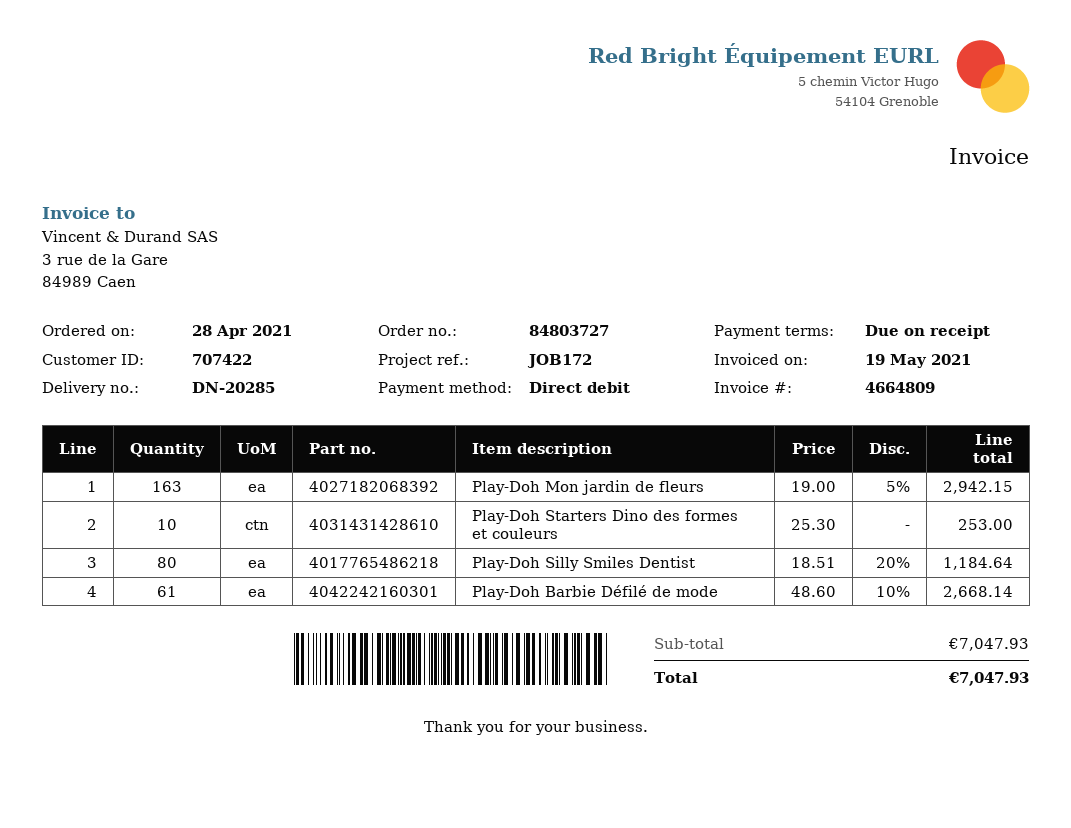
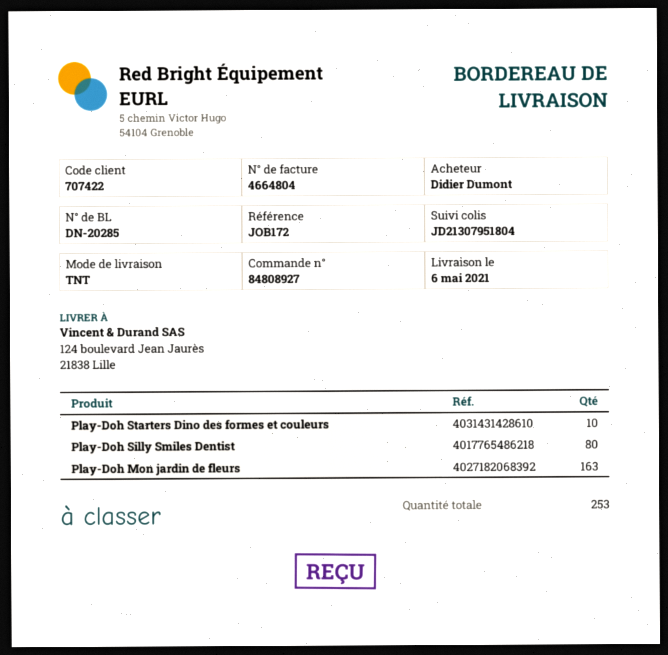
order number: 84803727 -> 84808927
invoice number: 4664809 -> 4664804
Play-Doh Barbie Défilé de mode: 61 -> none

